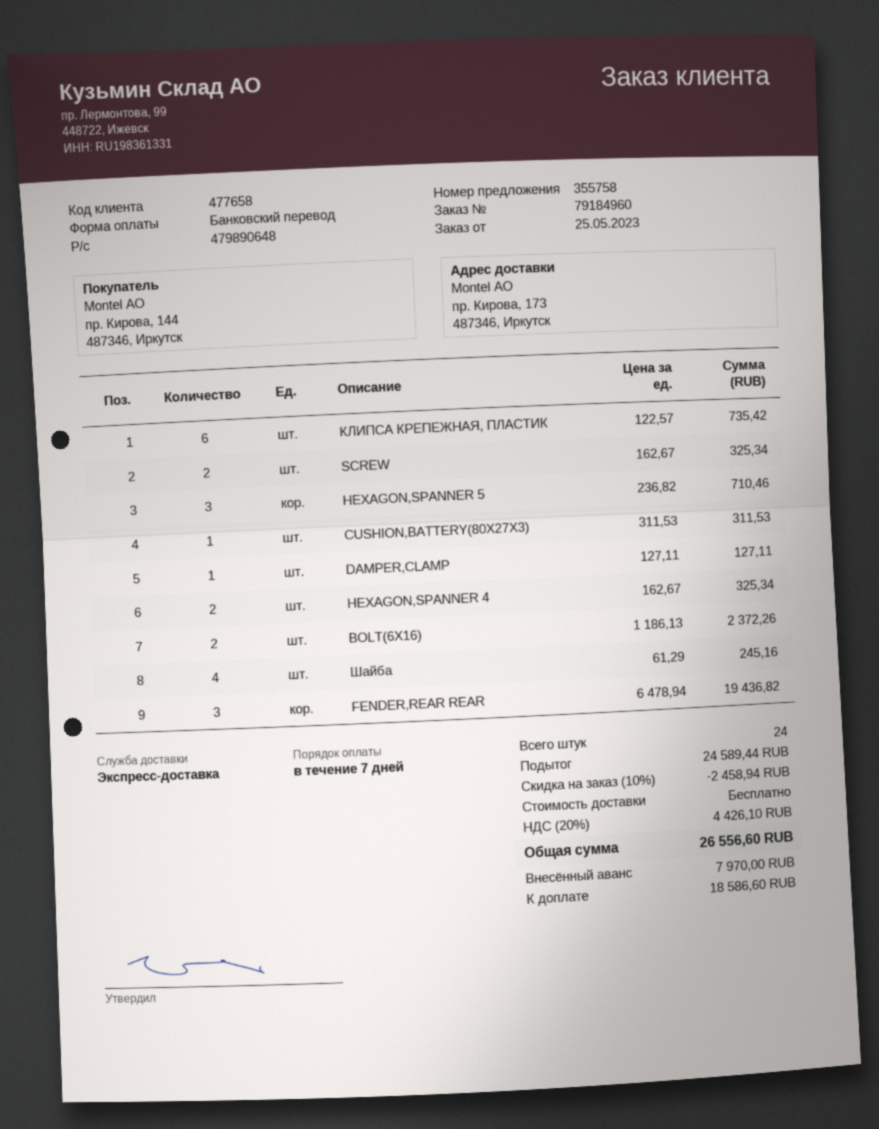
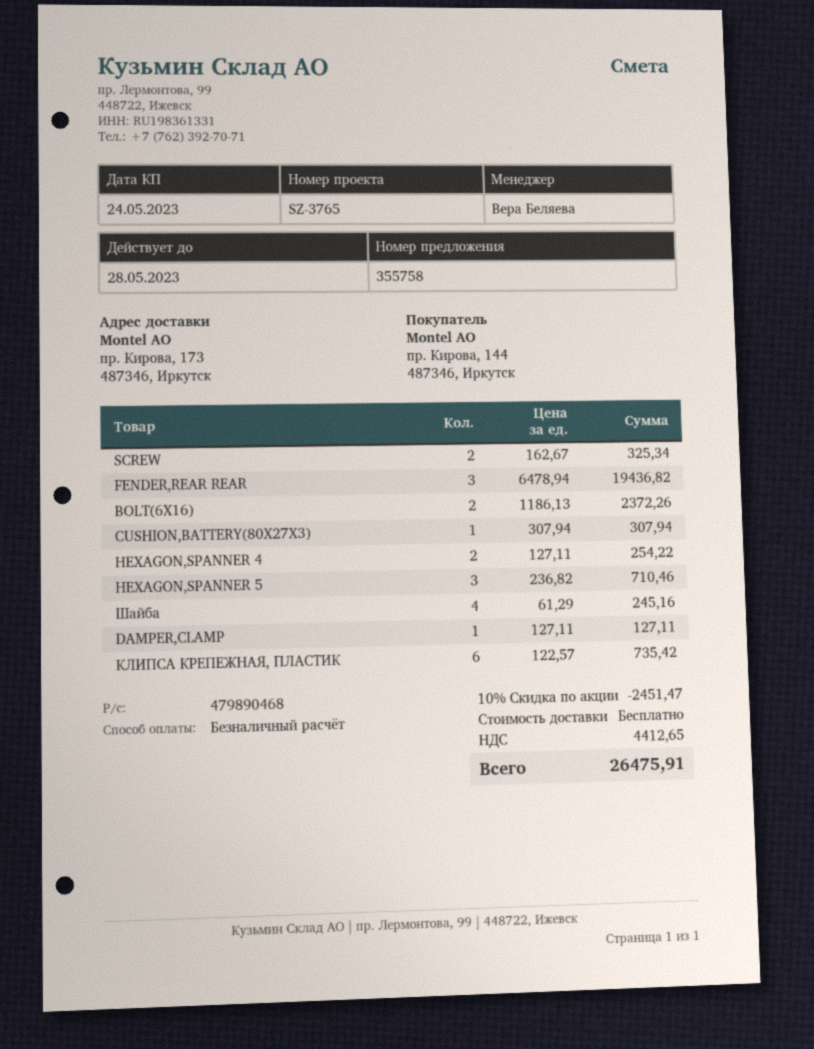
bank account: 479890648 -> 479890468
CUSHION,BATTERY(80X27X3): 1 x 311.53 = 311.53 -> 1 x 307.94 = 307.94
HEXAGON,SPANNER 4: 2 x 162.67 = 325.34 -> 2 x 127.11 = 254.22
discount: 10% = 2458.94 -> 10% = 2451.47
tax: 4426.10 -> 4412.65
total: 26556.60 -> 26475.91

